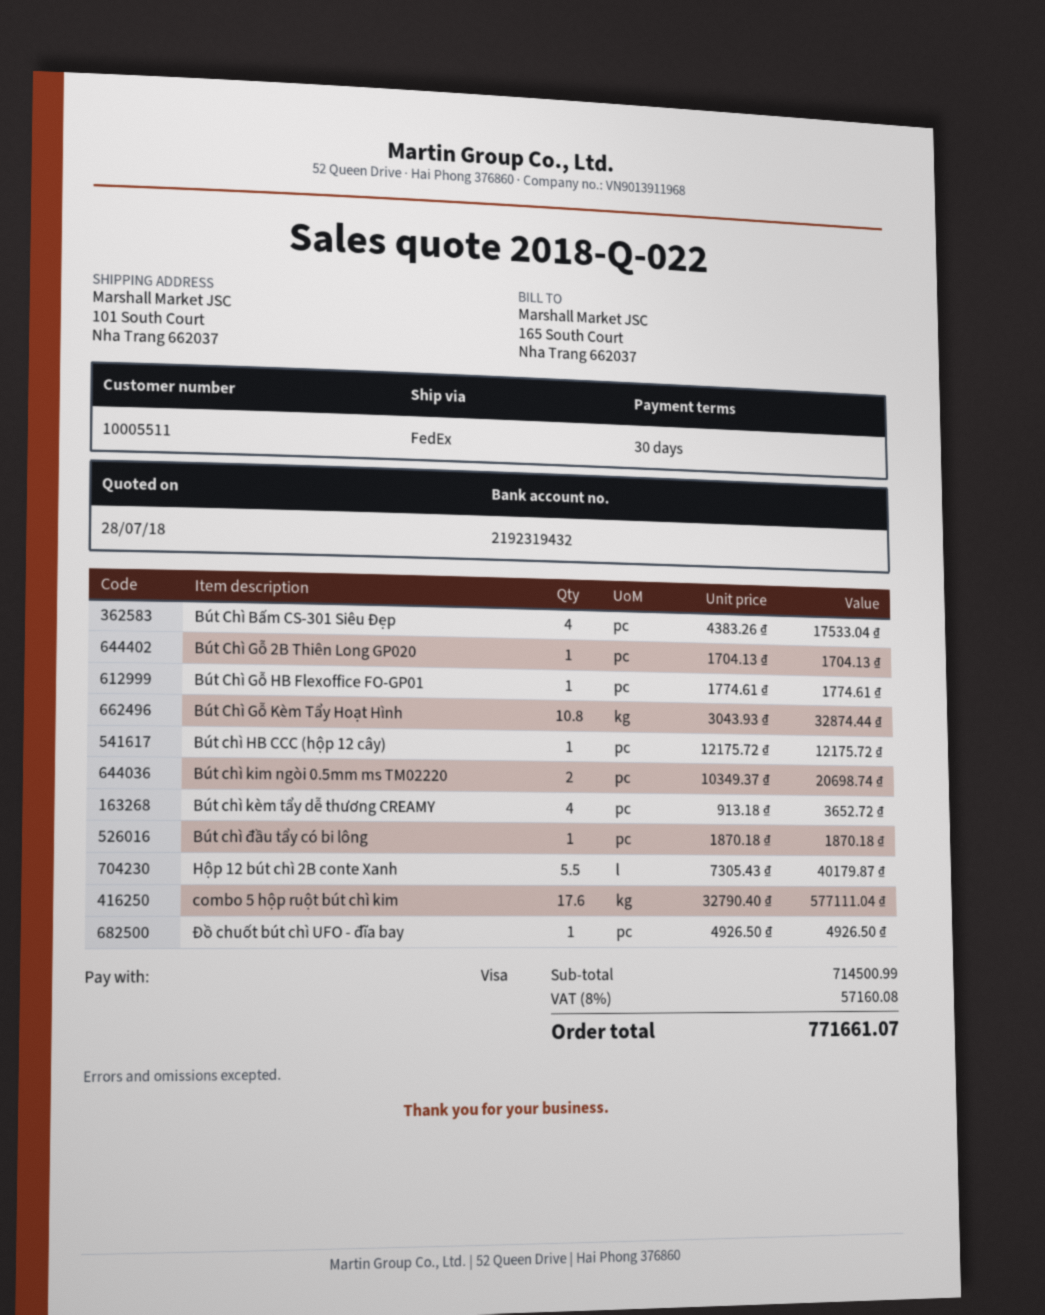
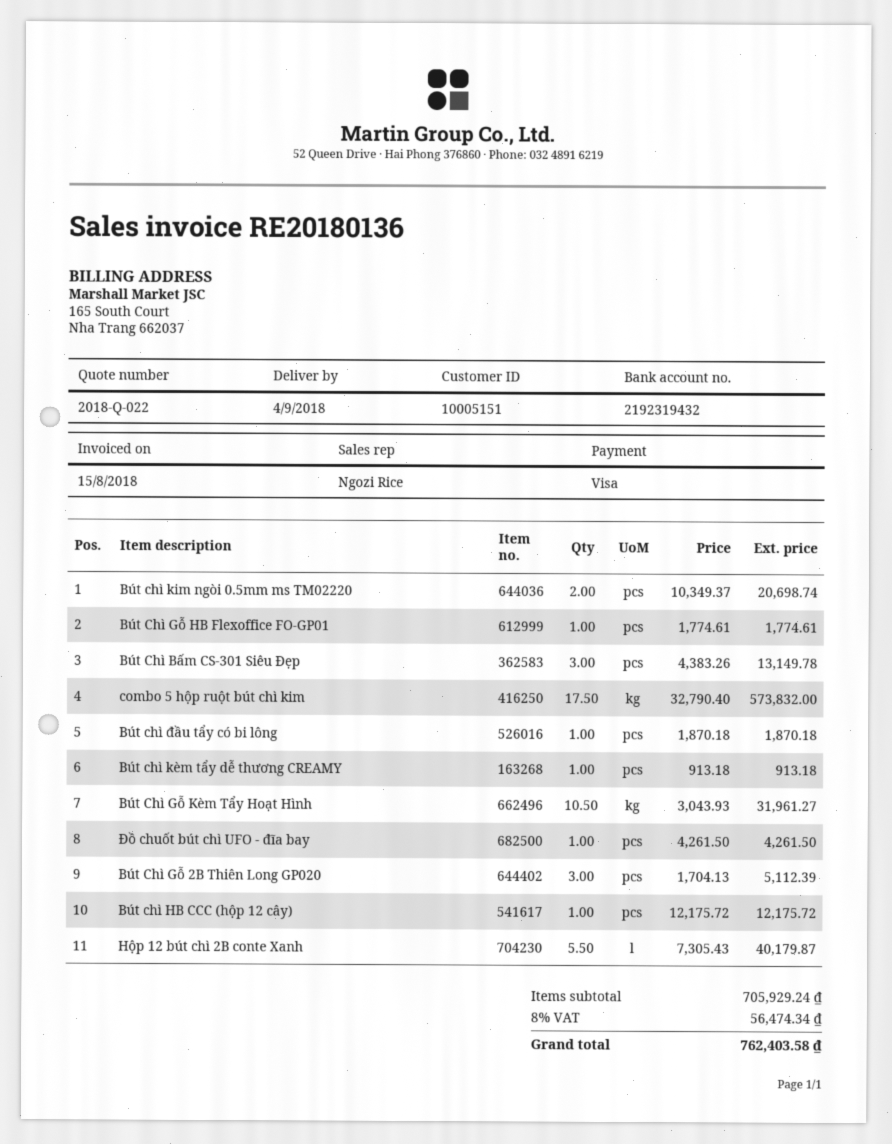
customer number: 10005511 -> 10005151
Bút Chì Bấm CS-301 Siêu Đẹp: 4 x 4383.26 = 17533.04 -> 3 x 4383.26 = 13149.78
Bút Chì Gỗ 2B Thiên Long GP020: 1 x 1704.13 = 1704.13 -> 3 x 1704.13 = 5112.39
Bút Chì Gỗ Kèm Tẩy Hoạt Hình: 10.8 x 3043.93 = 32874.44 -> 10.5 x 3043.93 = 31961.27
Bút chì kèm tẩy dễ thương CREAMY: 4 x 913.18 = 3652.72 -> 1 x 913.18 = 913.18
combo 5 hộp ruột bút chì kim: 17.6 x 32790.40 = 577111.04 -> 17.5 x 32790.40 = 573832.00
Đồ chuốt bút chì UFO - đĩa bay: 1 x 4926.50 = 4926.50 -> 1 x 4261.50 = 4261.50
subtotal: 714500.99 -> 705929.24
tax: 8% = 57160.08 -> 8% = 56474.34
total: 771661.07 -> 762403.58

